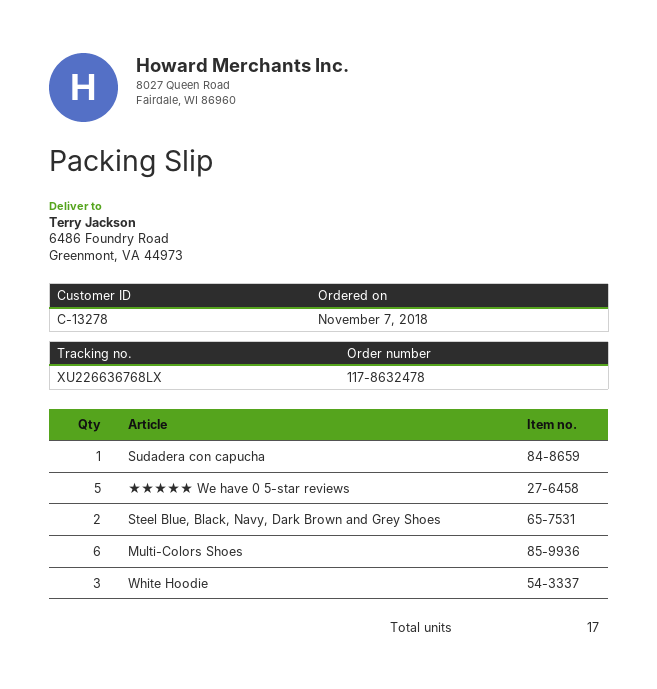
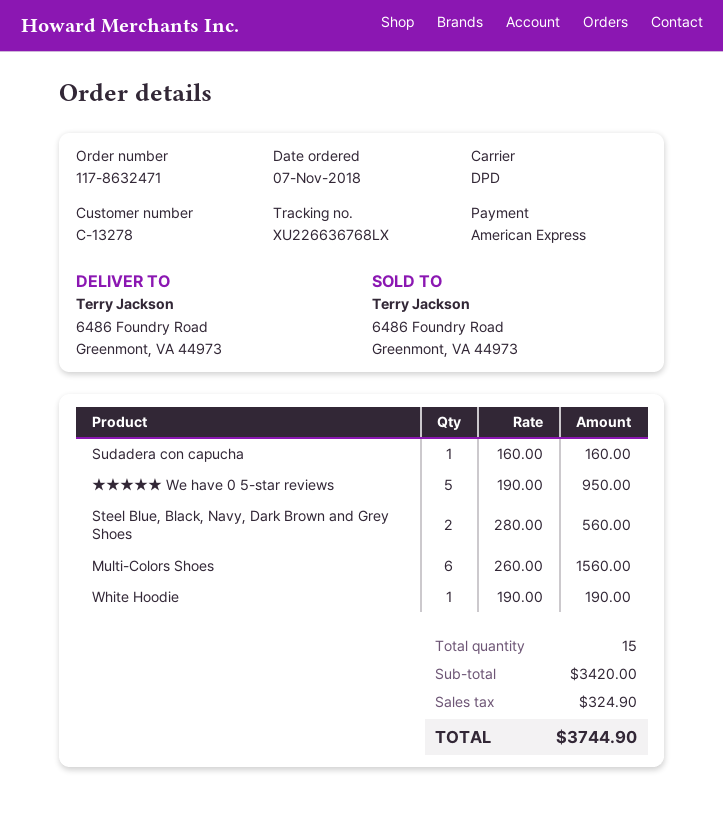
order number: 117-8632478 -> 117-8632471
White Hoodie: 3 -> 1
total quantity: 17 -> 15

